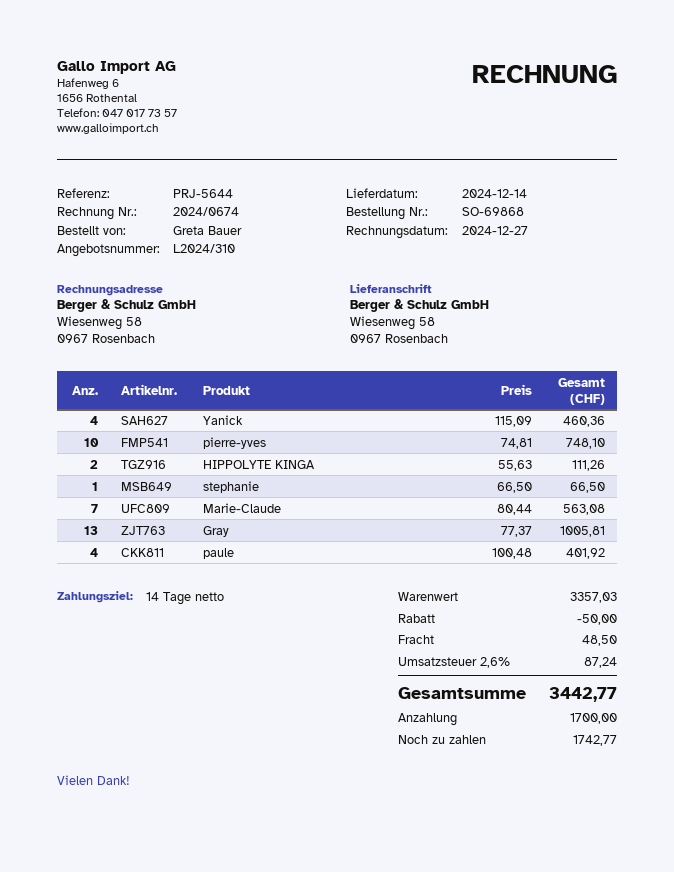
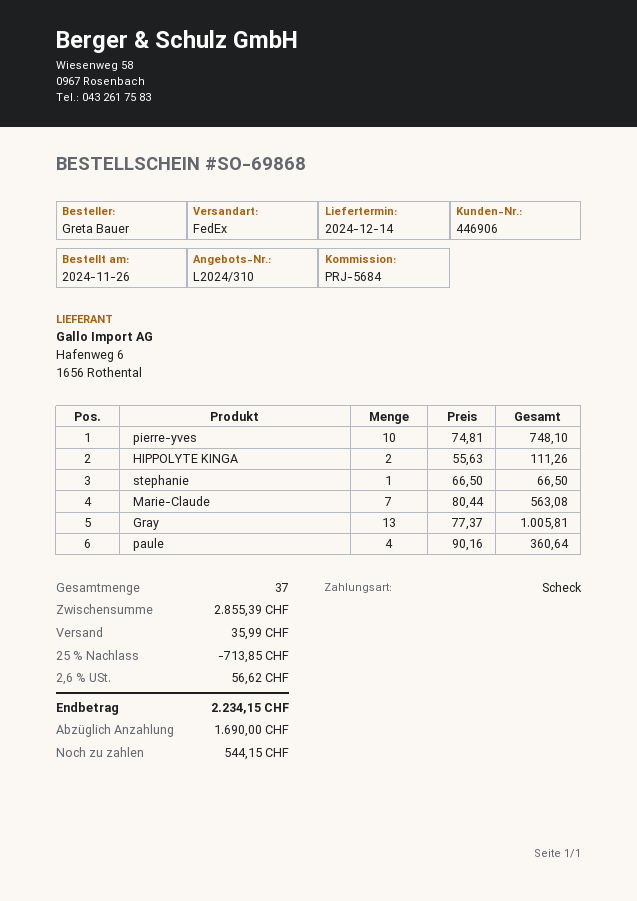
reference: PRJ-5644 -> PRJ-5684
Yanick: 4 x 115.09 = 460.36 -> none
paule: 4 x 100.48 = 401.92 -> 4 x 90.16 = 360.64
subtotal: 3357.03 -> 2855.39
discount: 50.00 -> 713.85
shipping: 48.50 -> 35.99
tax: 2.6% = 87.24 -> 2.6% = 56.62
total: 3442.77 -> 2234.15
deposit: 1700.00 -> 1690.00
balance: 1742.77 -> 544.15

